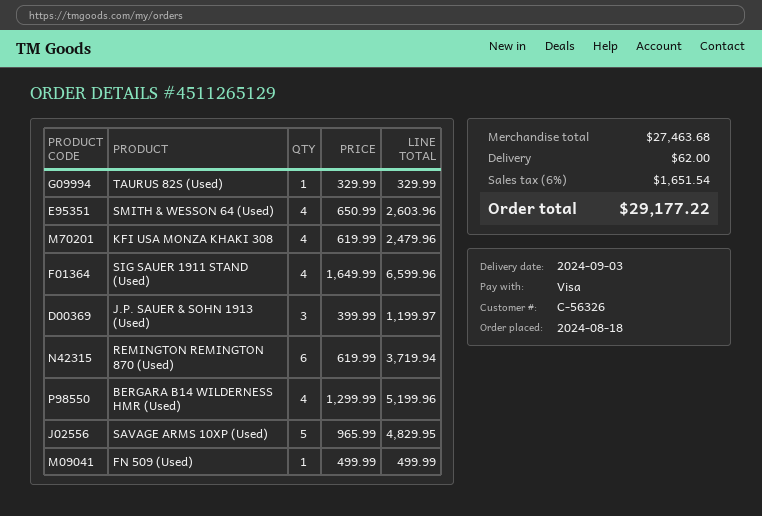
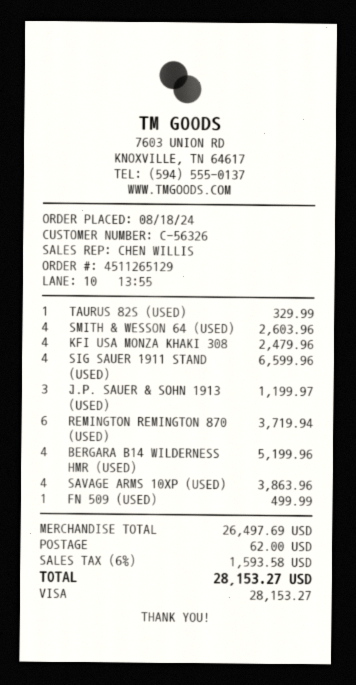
SAVAGE ARMS 10XP (Used): 5 for 4829.95 -> 4 for 3863.96
subtotal: 27463.68 -> 26497.69
tax: 6% = 1651.54 -> 6% = 1593.58
total: 29177.22 -> 28153.27

